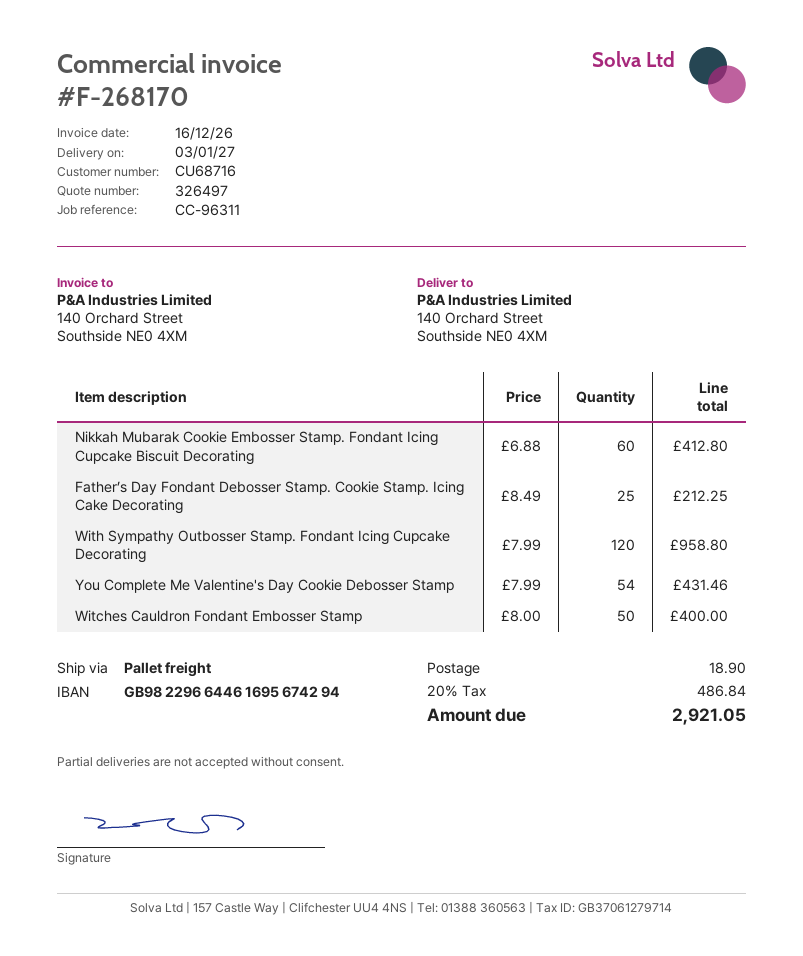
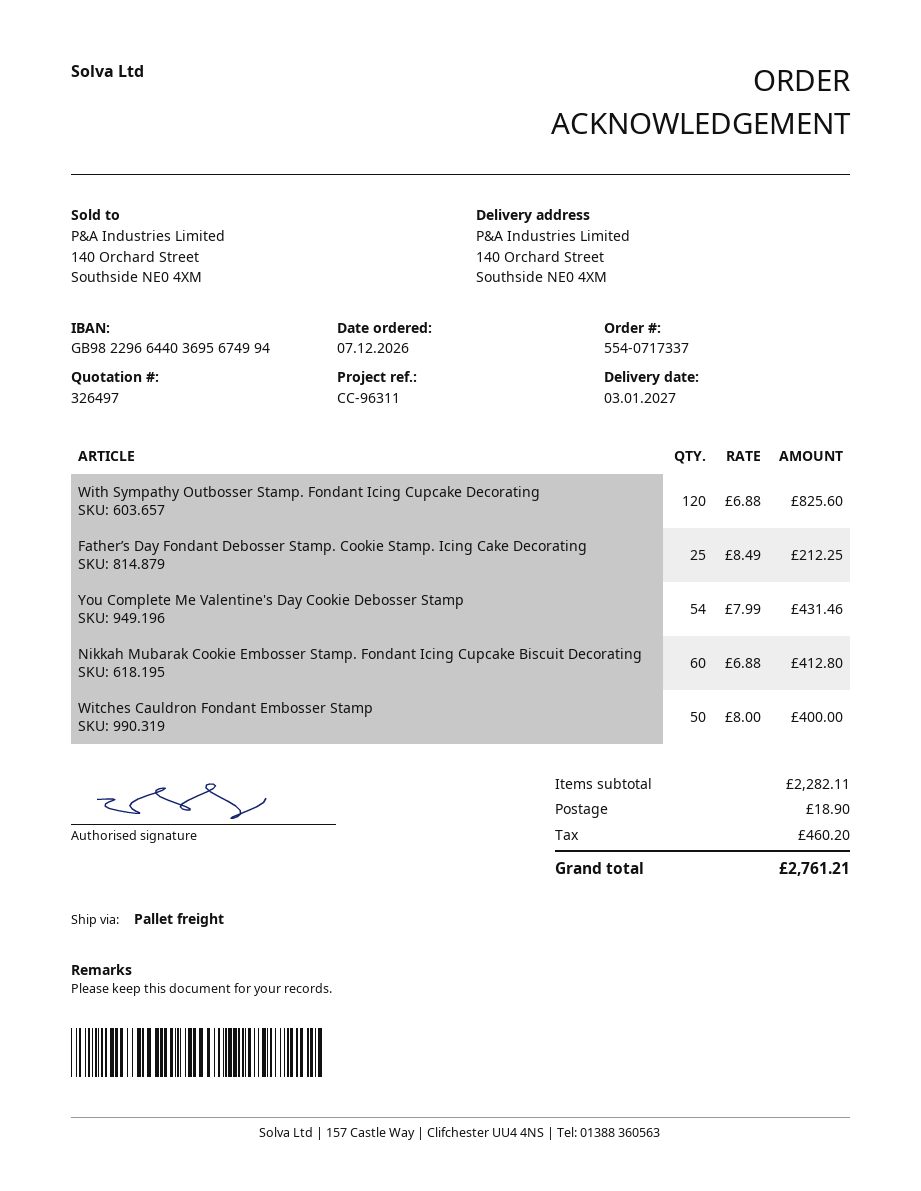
bank account: GB98229664461695674294 -> GB98229664403695674994
With Sympathy Outbosser Stamp. Fondant Icing Cupcake Decorating: 120 x 7.99 = 958.80 -> 120 x 6.88 = 825.60
tax: 486.84 -> 460.20
total: 2921.05 -> 2761.21

